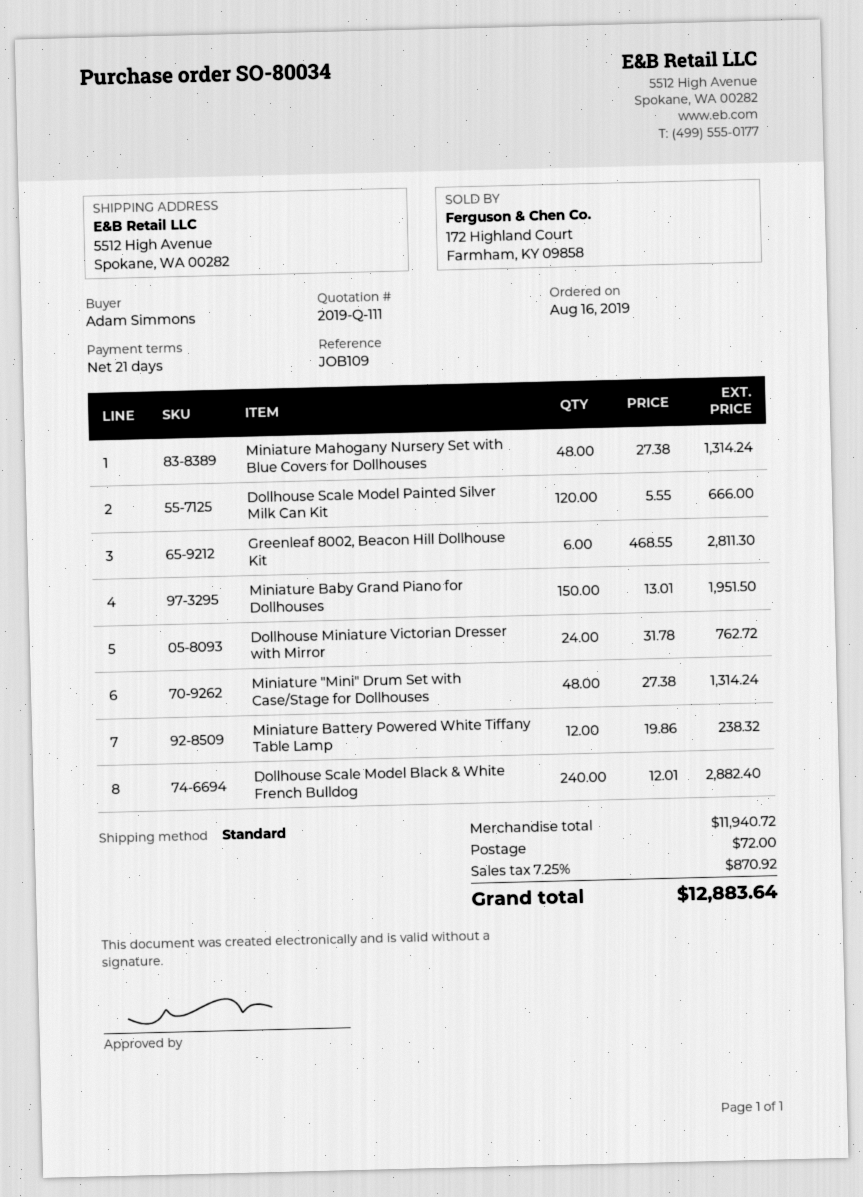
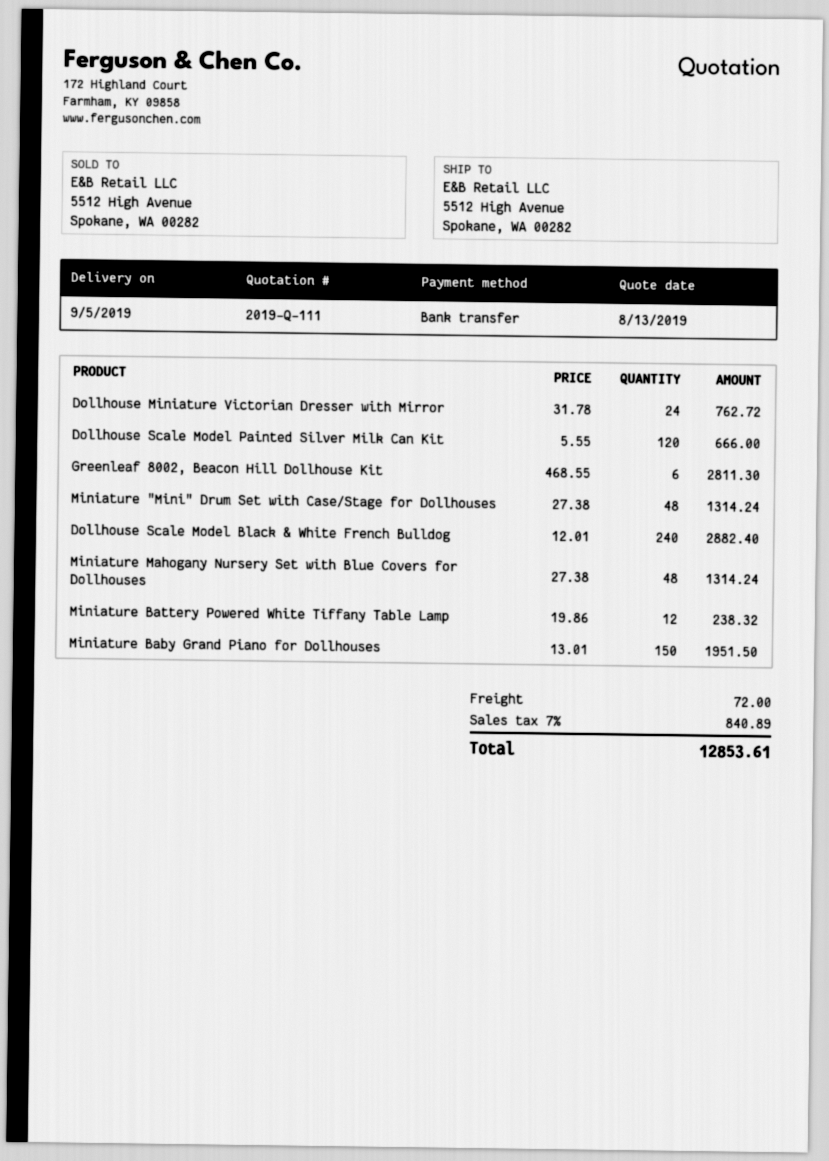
tax: 7.25% = 870.92 -> 7% = 840.89
total: 12883.64 -> 12853.61

